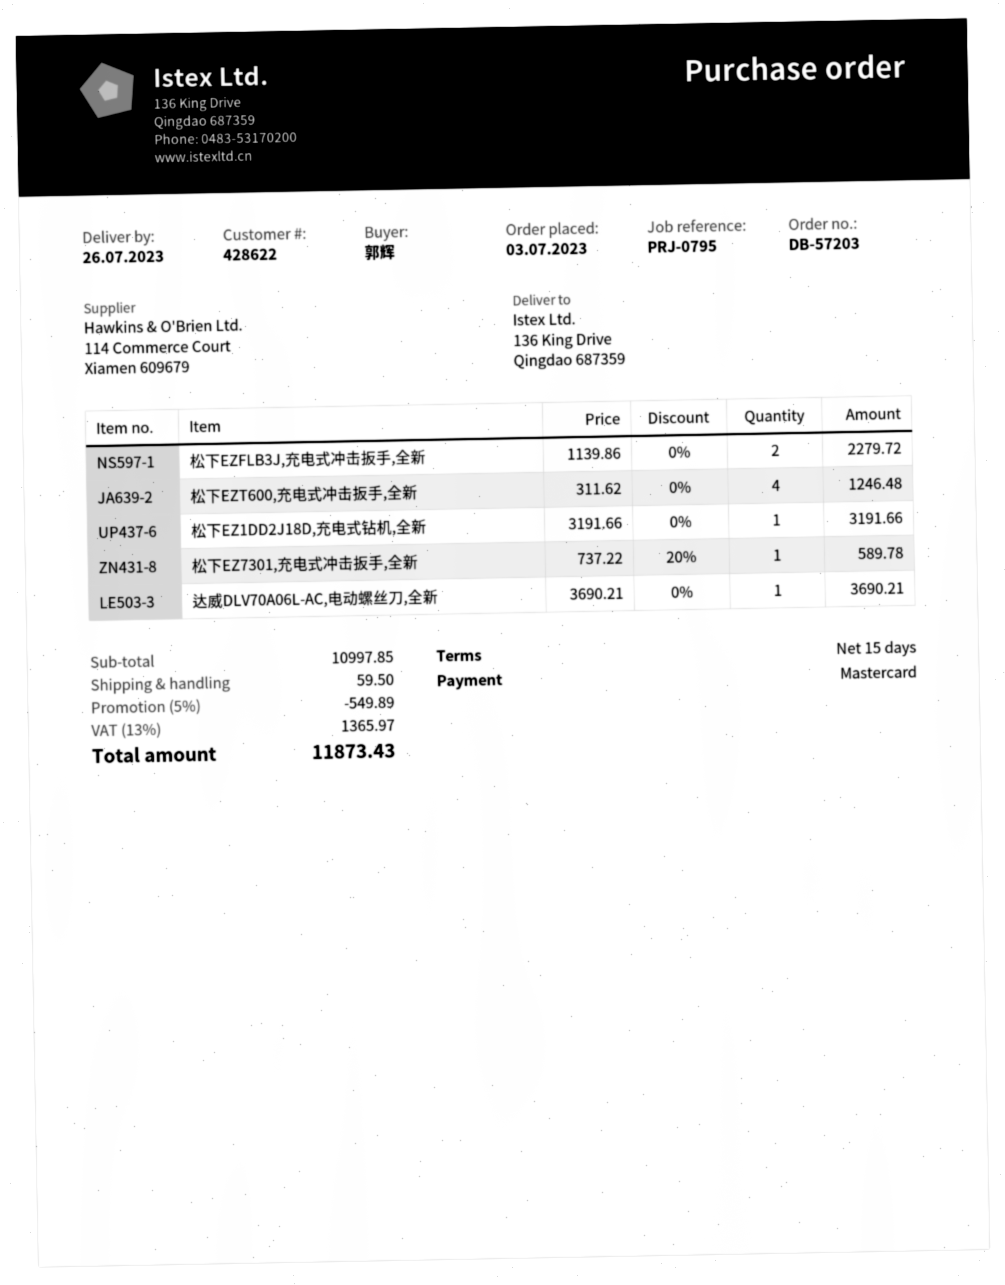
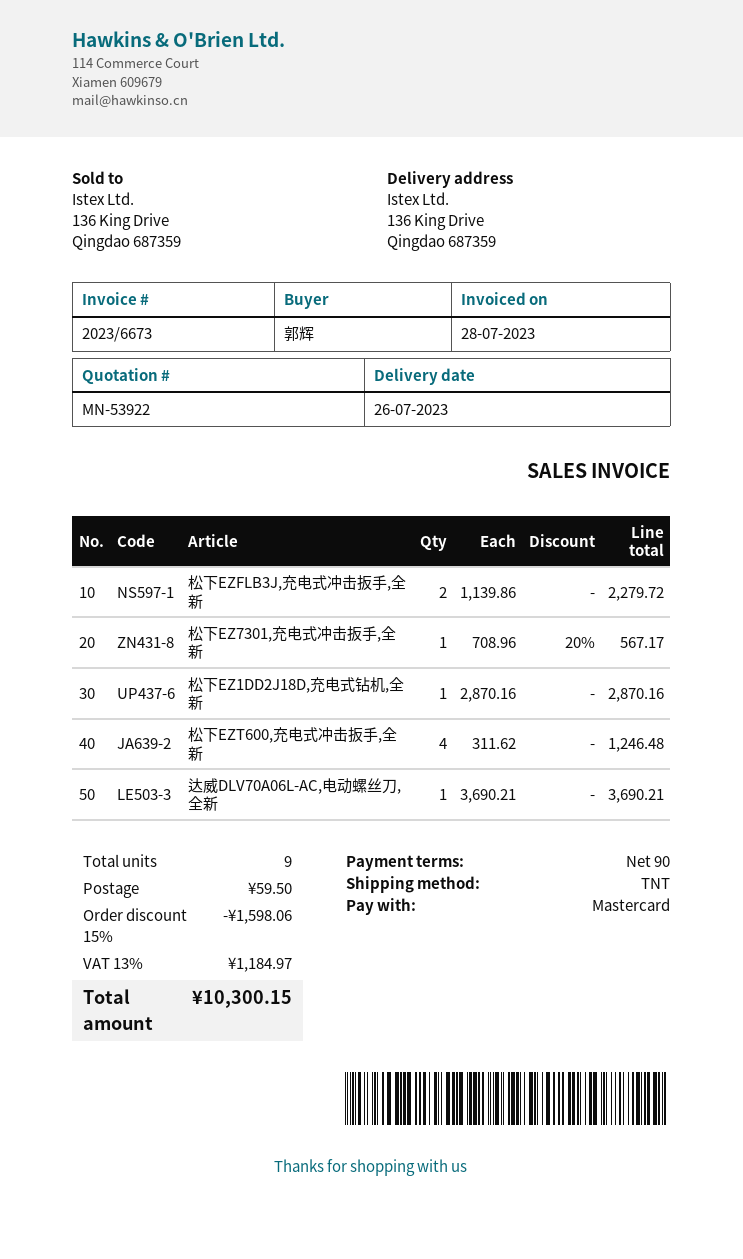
payment terms: 15 days -> 90 days
松下EZ1DD2J18D,充电式钻机,全新: 1 x 3191.66 = 3191.66 -> 1 x 2870.16 = 2870.16
松下EZ7301,充电式冲击扳手,全新: 1 x 737.22 - 20% = 589.78 -> 1 x 708.96 - 20% = 567.17
discount: 5% = 549.89 -> 15% = 1598.06
tax: 13% = 1365.97 -> 13% = 1184.97
total: 11873.43 -> 10300.15

